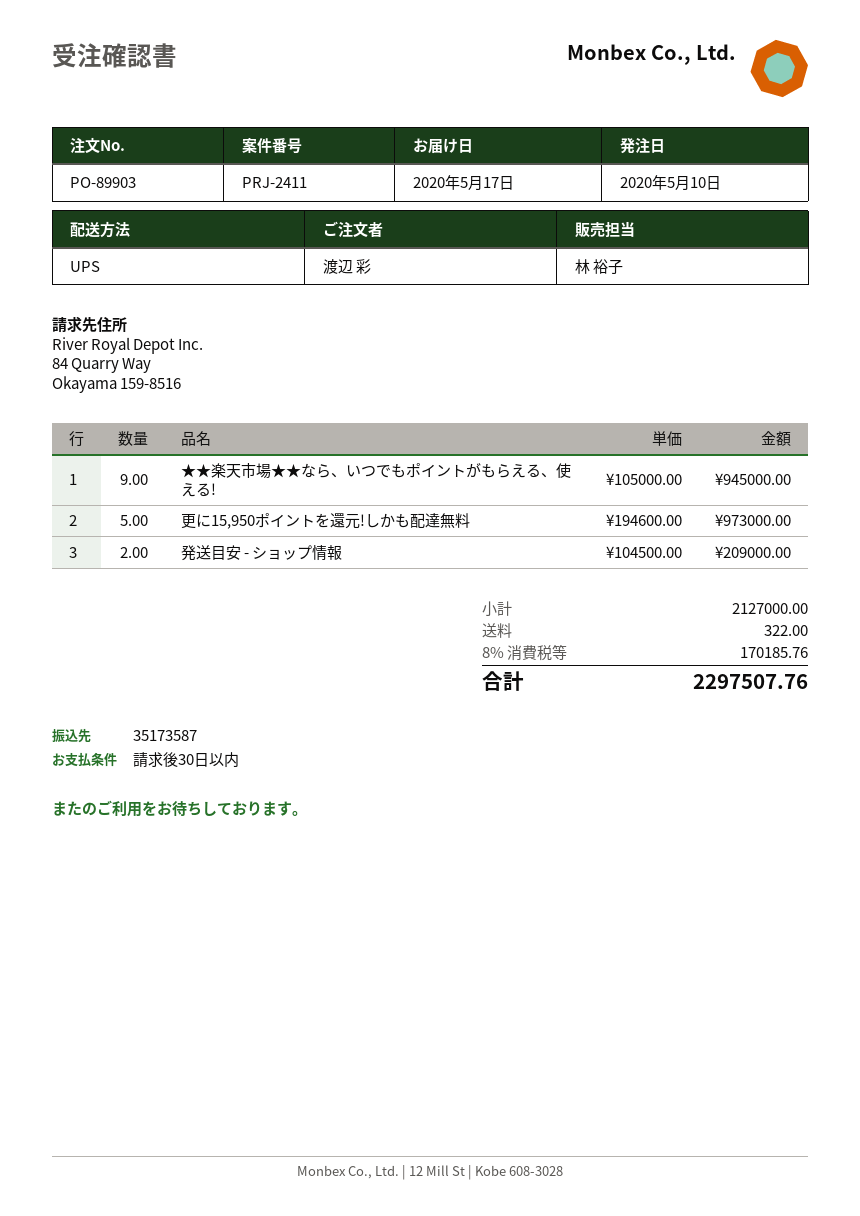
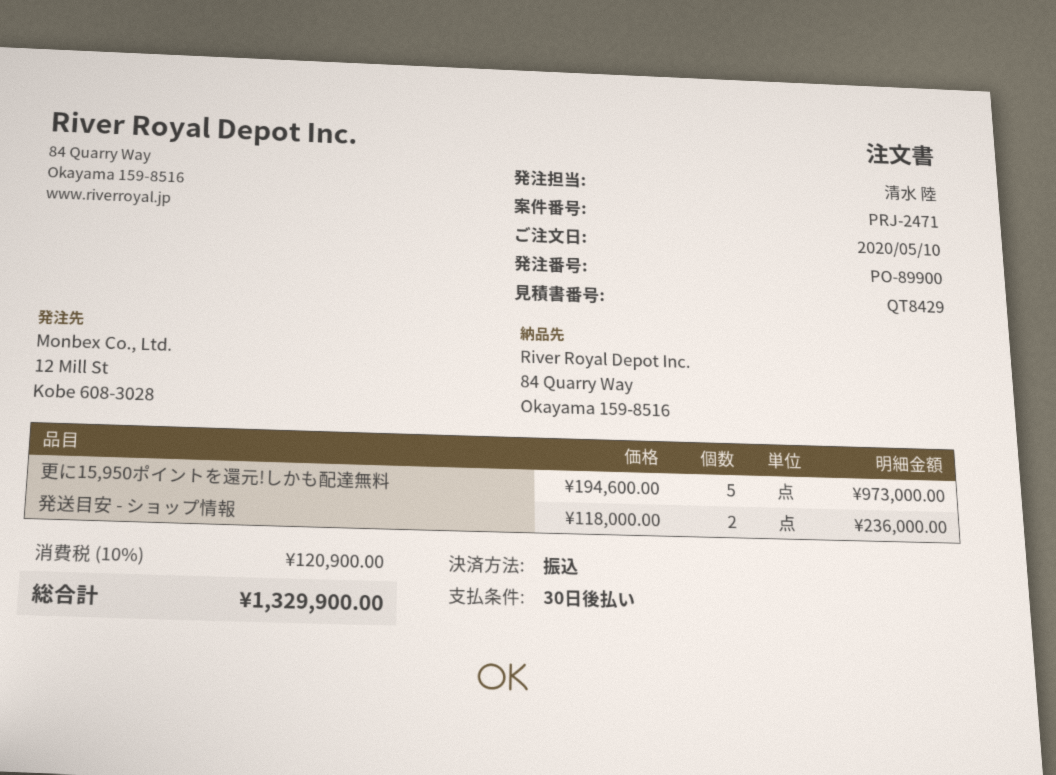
order number: PO-89903 -> PO-89900
reference: PRJ-2411 -> PRJ-2471
ordered by: 渡辺 彩 -> 清水 陸
★★楽天市場★★なら、いつでもポイントがもらえる、使える!: 9 x 105000.00 = 945000.00 -> none
発送目安 - ショップ情報: 2 x 104500.00 = 209000.00 -> 2 x 118000.00 = 236000.00
shipping: 322.00 -> none
tax: 8% = 170185.76 -> 10% = 120900.00
total: 2297507.76 -> 1329900.00

